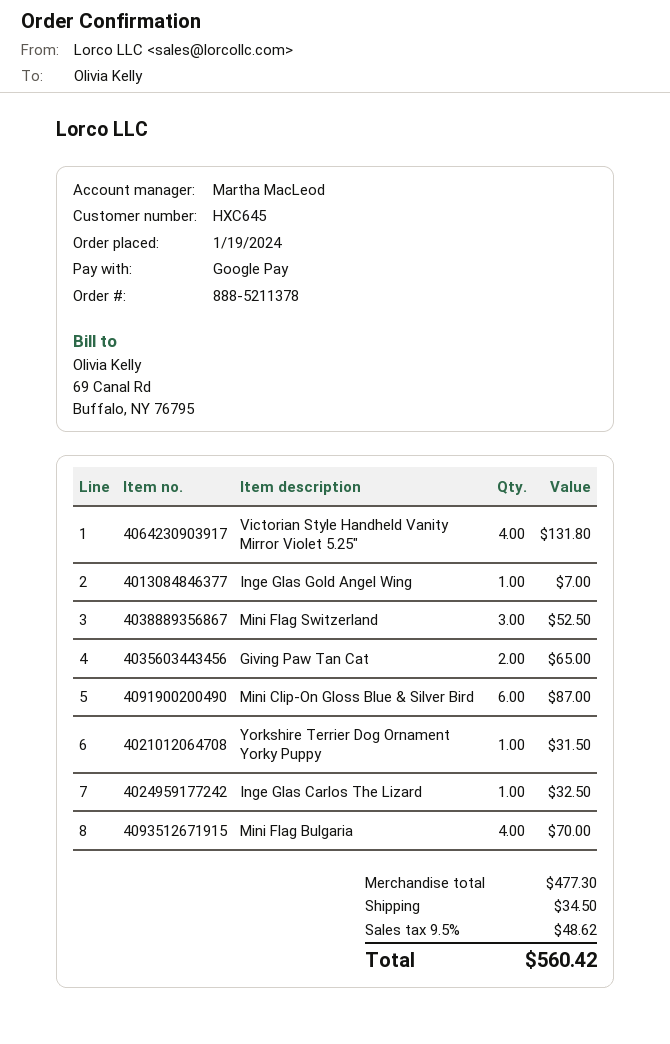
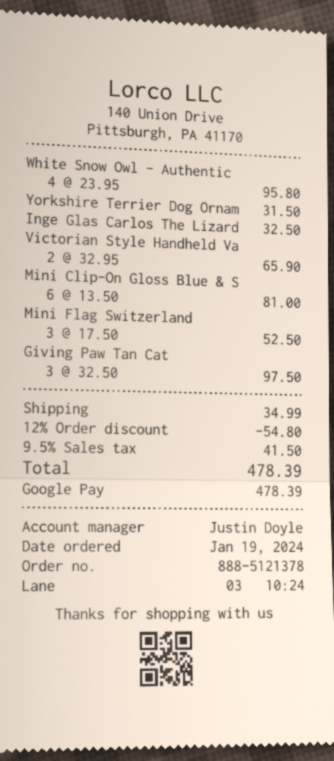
order number: 888-5211378 -> 888-5121378
sales rep: Martha MacLeod -> Justin Doyle
Victorian Style Handheld Vanity Mirror Violet 5.25": 4 for 131.80 -> 2 for 65.90
Inge Glas Gold Angel Wing: 1 for 7.00 -> none
Giving Paw Tan Cat: 2 for 65.00 -> 3 for 97.50
Mini Clip-On Gloss Blue & Silver Bird: 6 for 87.00 -> 6 for 81.00
Mini Flag Bulgaria: 4 for 70.00 -> none
White Snow Owl - Authentic: none -> 4 for 95.80
discount: none -> 12% = 54.80
shipping: 34.50 -> 34.99
tax: 9.5% = 48.62 -> 9.5% = 41.50
total: 560.42 -> 478.39

